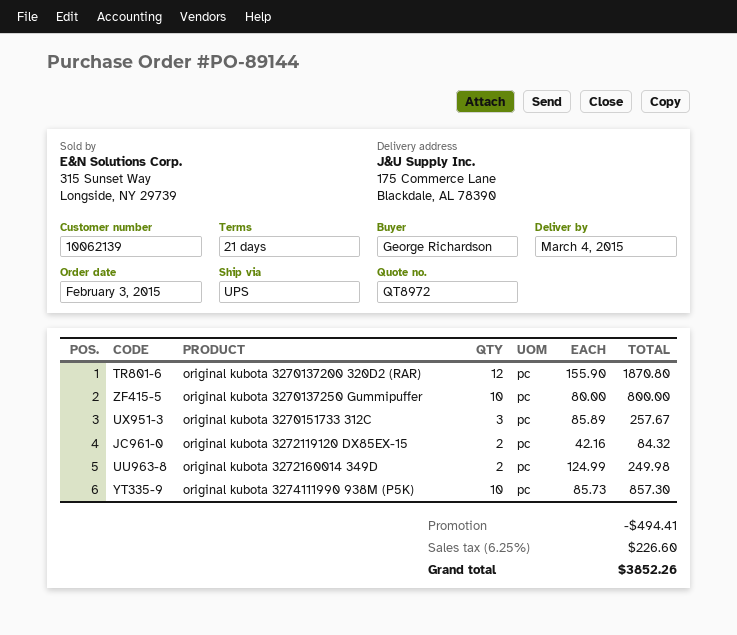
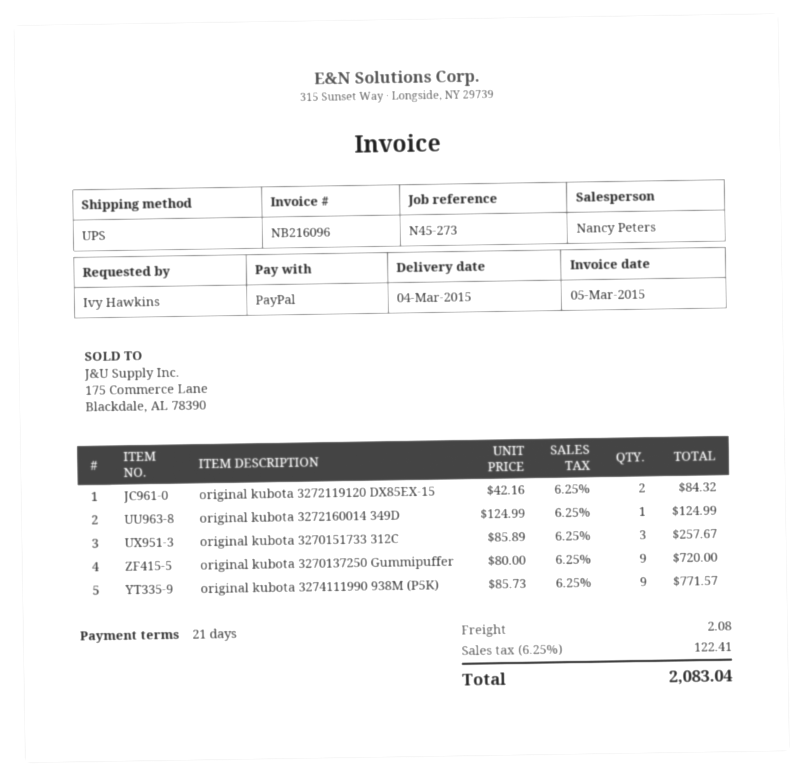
ordered by: George Richardson -> Ivy Hawkins
original kubota 3270137200 320D2 (RAR): 12 x 155.90 = 1870.80 -> none
original kubota 3270137250 Gummipuffer: 10 x 80.00 = 800.00 -> 9 x 80.00 = 720.00
original kubota 3272160014 349D: 2 x 124.99 = 249.98 -> 1 x 124.99 = 124.99
original kubota 3274111990 938M (P5K): 10 x 85.73 = 857.30 -> 9 x 85.73 = 771.57
discount: 494.41 -> none
shipping: none -> 2.08
tax: 6.25% = 226.60 -> 6.25% = 122.41
total: 3852.26 -> 2083.04

